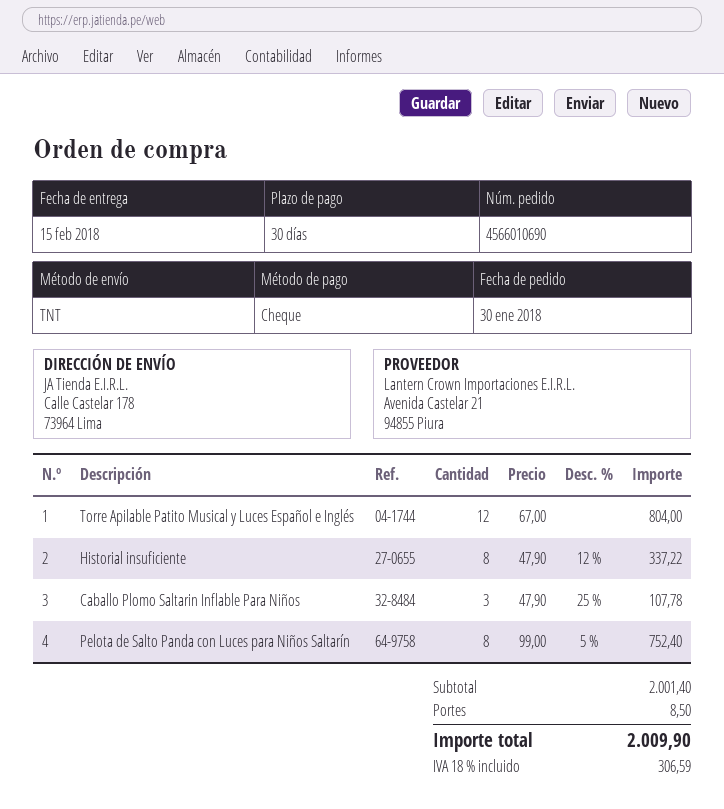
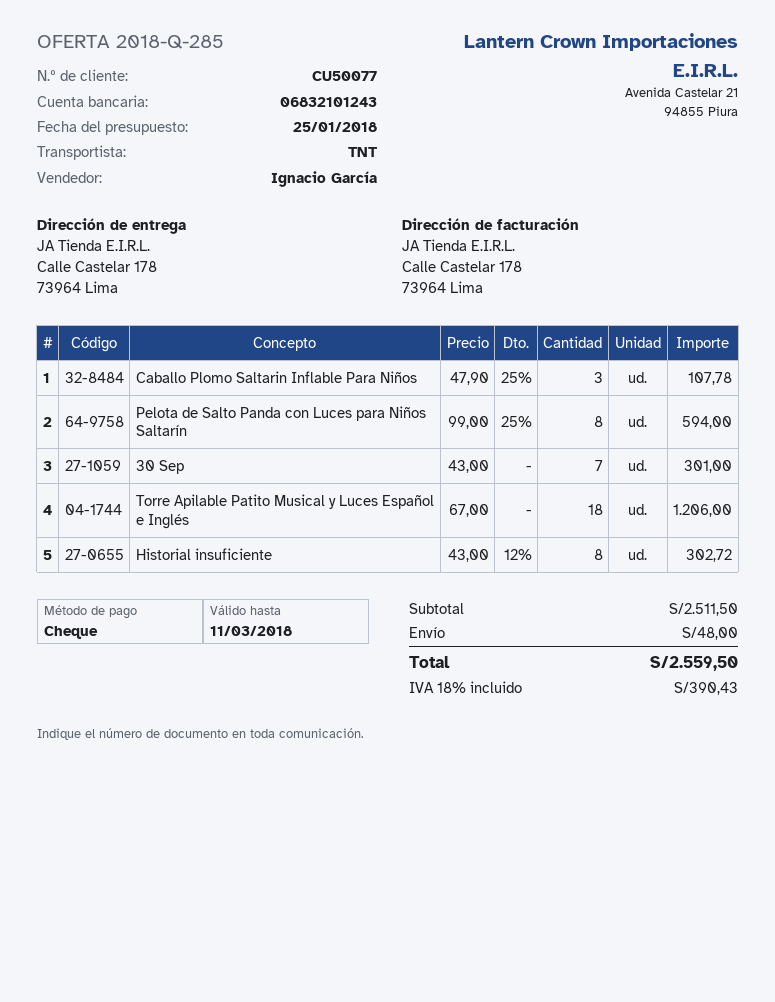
Torre Apilable Patito Musical y Luces Español e Inglés: 12 x 67.00 = 804.00 -> 18 x 67.00 = 1206.00
Historial insuficiente: 8 x 47.90 - 12% = 337.22 -> 8 x 43.00 - 12% = 302.72
Pelota de Salto Panda con Luces para Niños Saltarín: 8 x 99.00 - 5% = 752.40 -> 8 x 99.00 - 25% = 594.00
30 Sep: none -> 7 x 43.00 = 301.00
subtotal: 2001.40 -> 2511.50
shipping: 8.50 -> 48.00
tax: 18% = 306.59 -> 18% = 390.43
total: 2009.90 -> 2559.50

